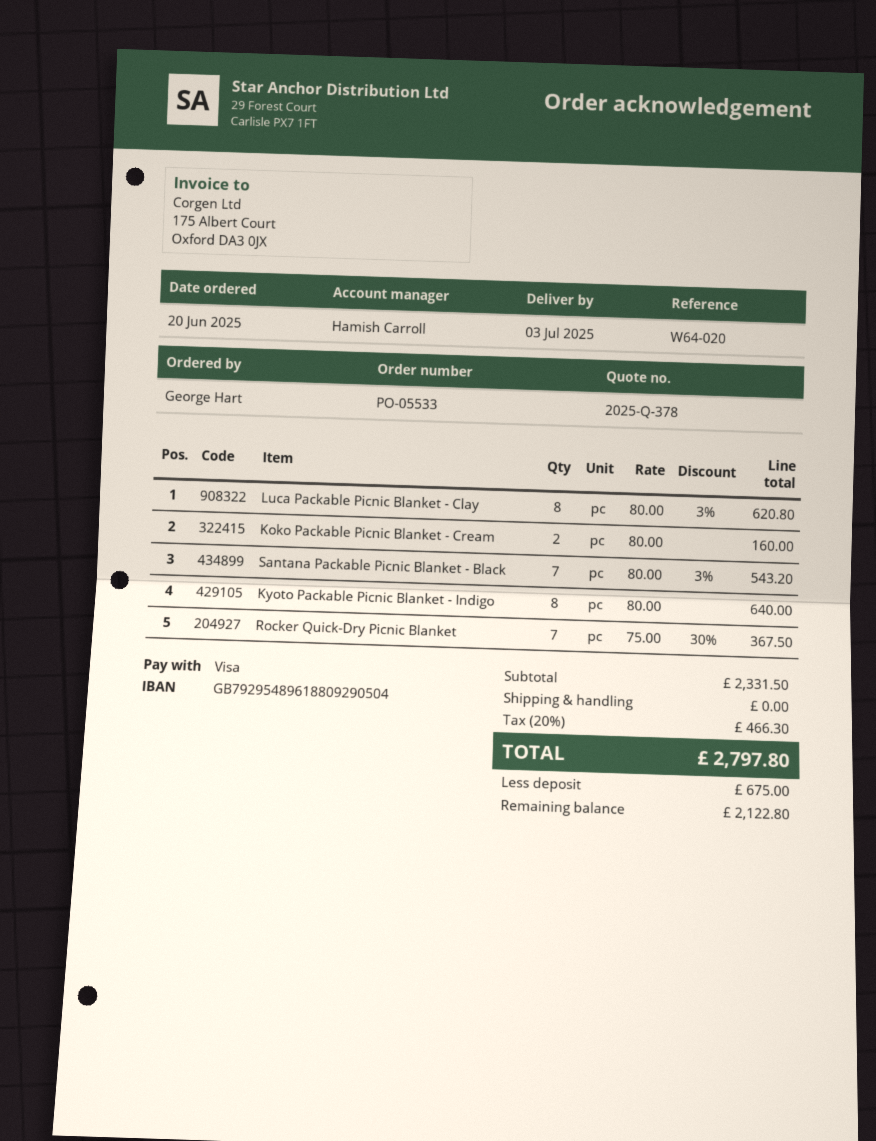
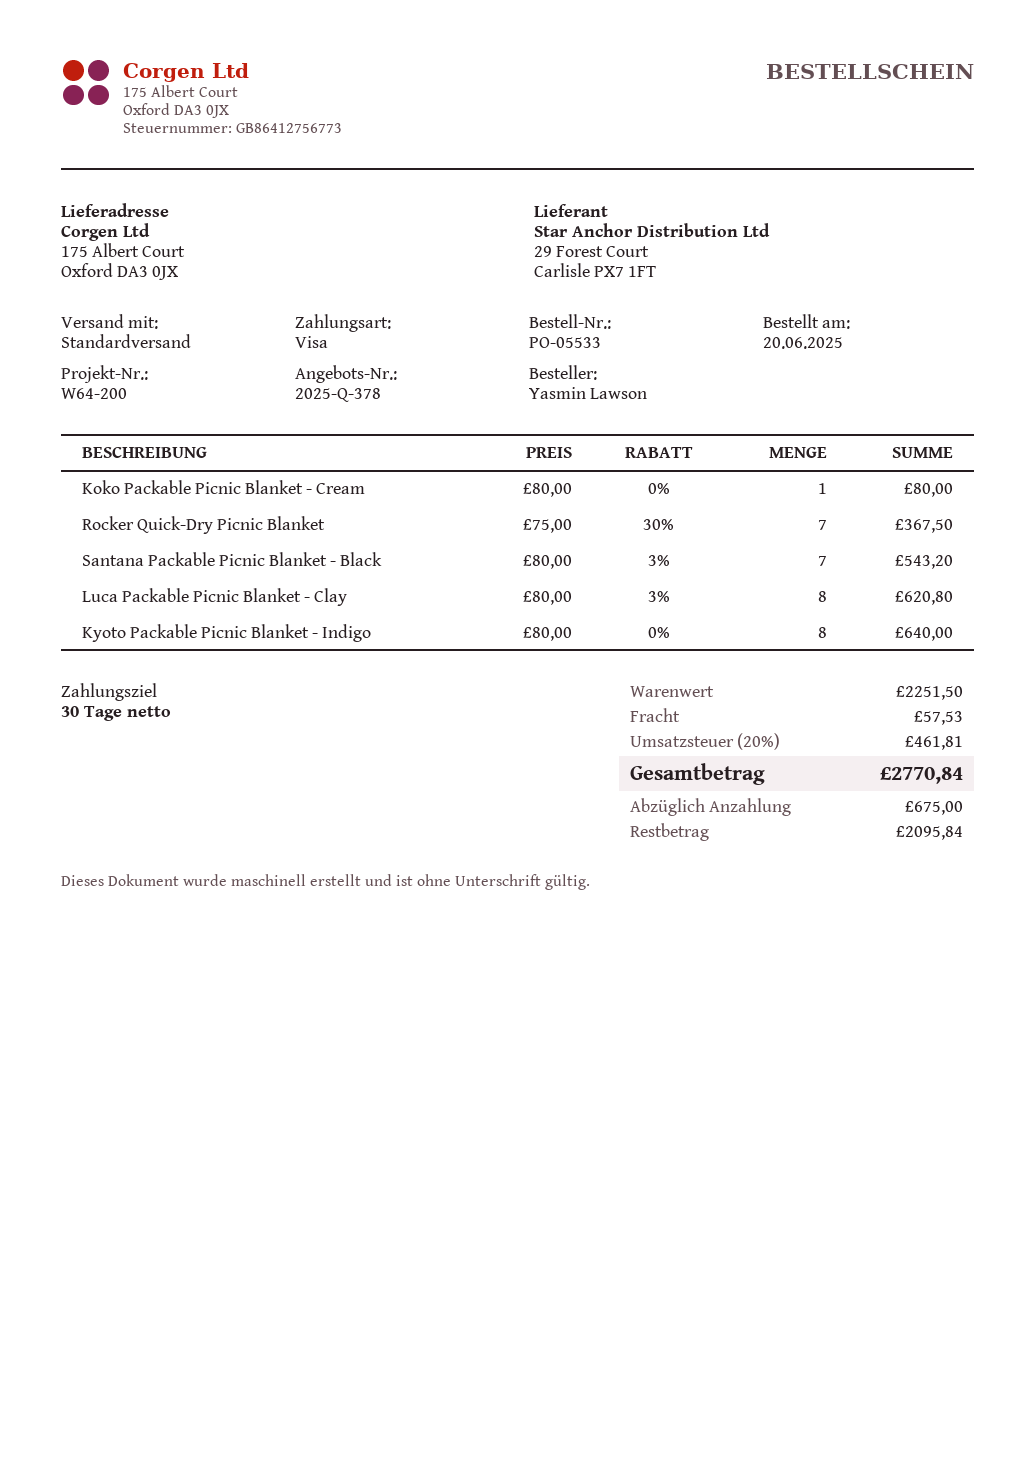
reference: W64-020 -> W64-200
ordered by: George Hart -> Yasmin Lawson
Koko Packable Picnic Blanket - Cream: 2 x 80.00 = 160.00 -> 1 x 80.00 = 80.00
subtotal: 2331.50 -> 2251.50
shipping: 0.00 -> 57.53
tax: 20% = 466.30 -> 20% = 461.81
total: 2797.80 -> 2770.84
balance: 2122.80 -> 2095.84

